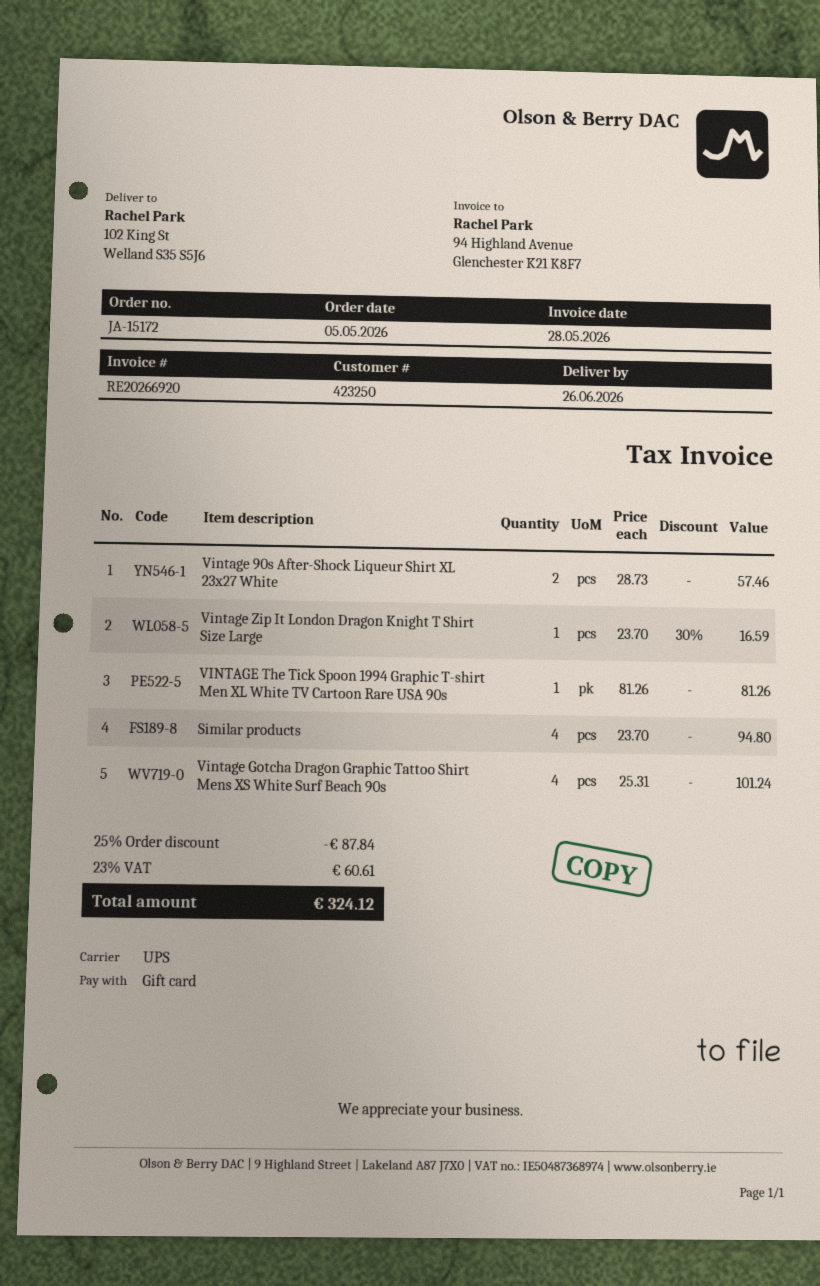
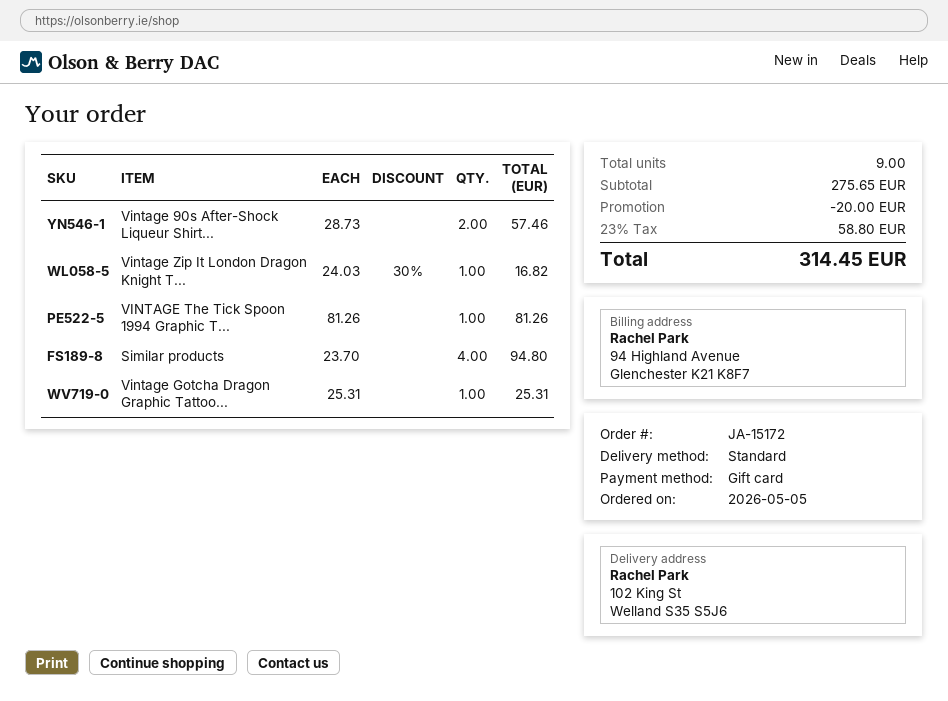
shipping method: UPS -> standard
Vintage Zip It London Dragon Knight T Shirt Size Large: 1 x 23.70 - 30% = 16.59 -> 1 x 24.03 - 30% = 16.82
Vintage Gotcha Dragon Graphic Tattoo Shirt Mens XS White Surf Beach 90s: 4 x 25.31 = 101.24 -> 1 x 25.31 = 25.31
discount: 87.84 -> 20.00
tax: 23% = 60.61 -> 23% = 58.80
total: 324.12 -> 314.45

